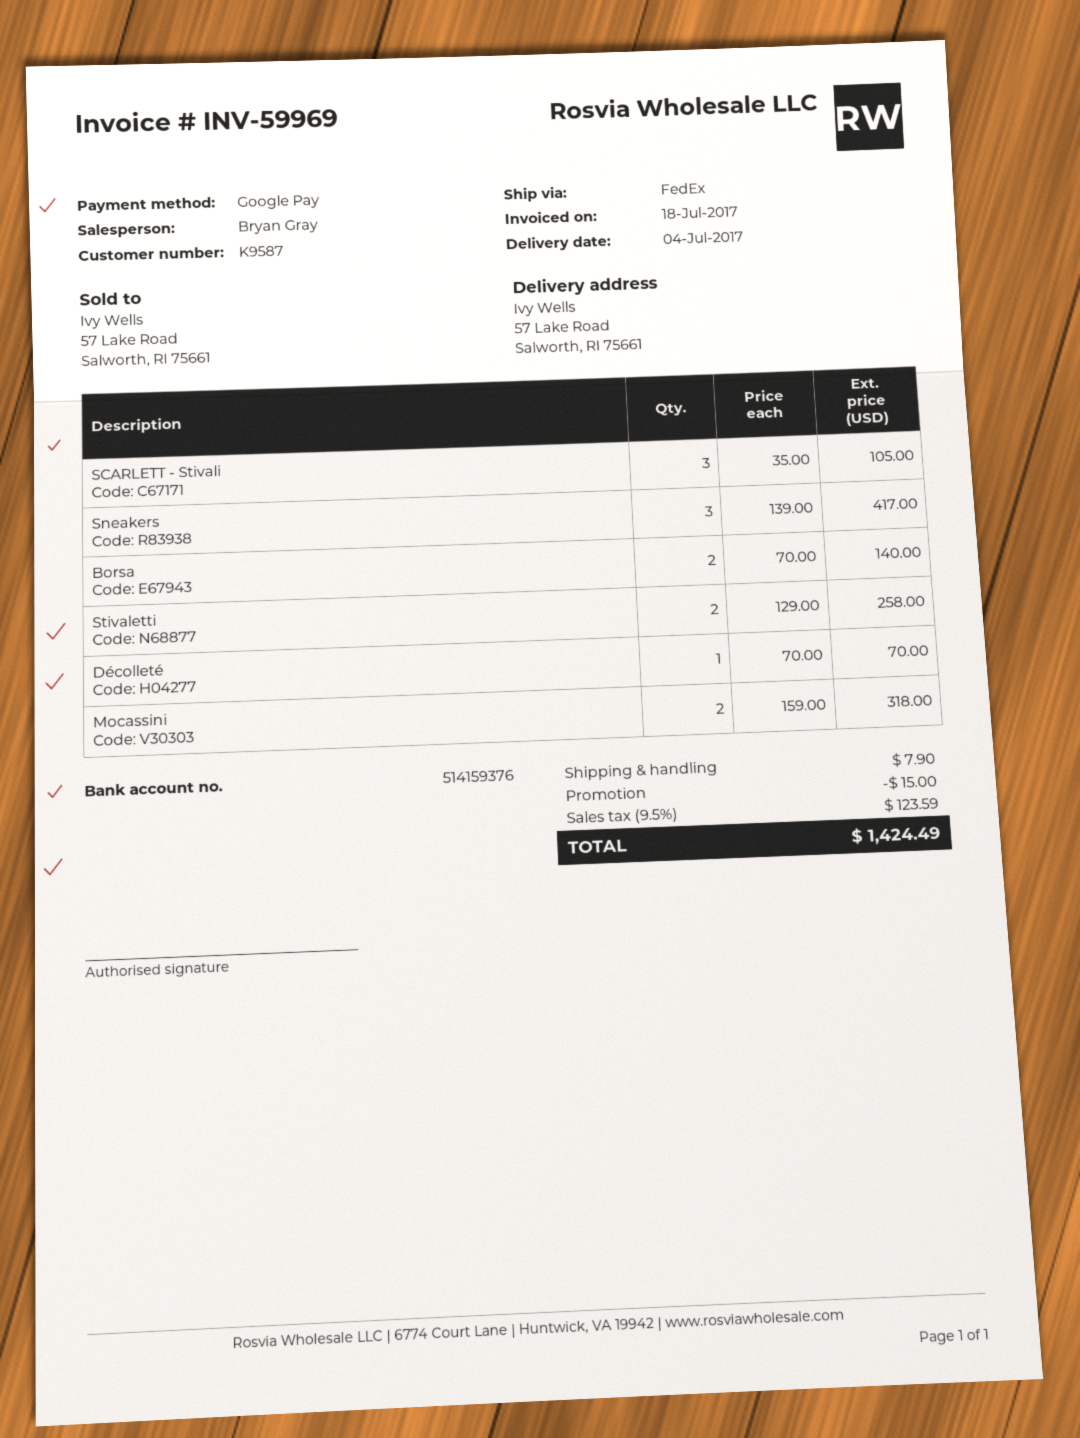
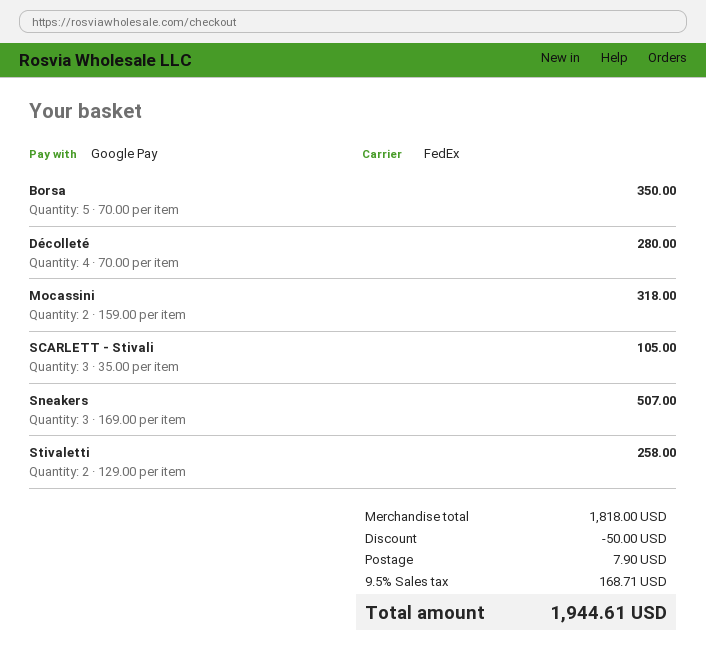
Sneakers: 3 x 139.00 = 417.00 -> 3 x 169.00 = 507.00
Borsa: 2 x 70.00 = 140.00 -> 5 x 70.00 = 350.00
Décolleté: 1 x 70.00 = 70.00 -> 4 x 70.00 = 280.00
discount: 15.00 -> 50.00
tax: 9.5% = 123.59 -> 9.5% = 168.71
total: 1424.49 -> 1944.61

